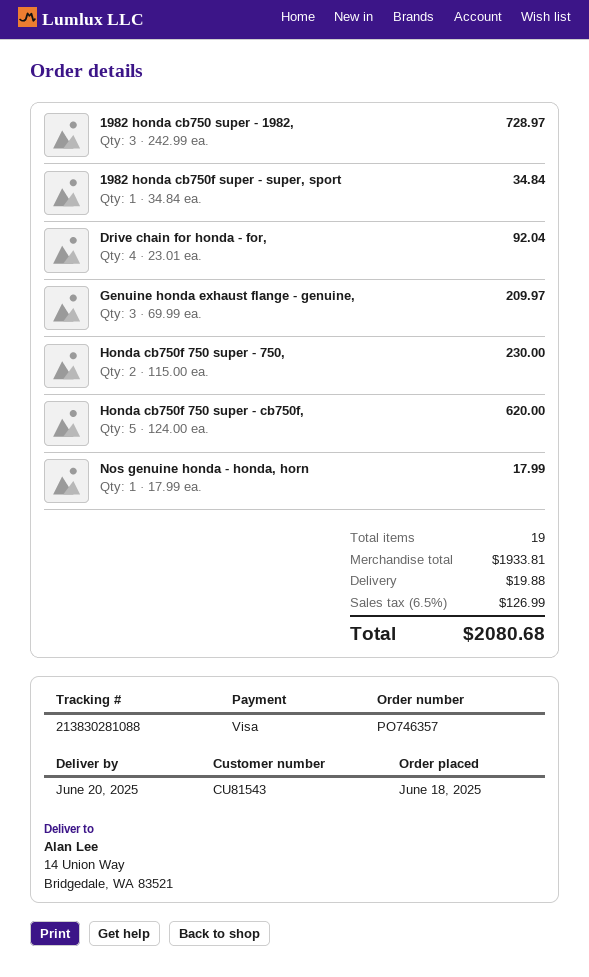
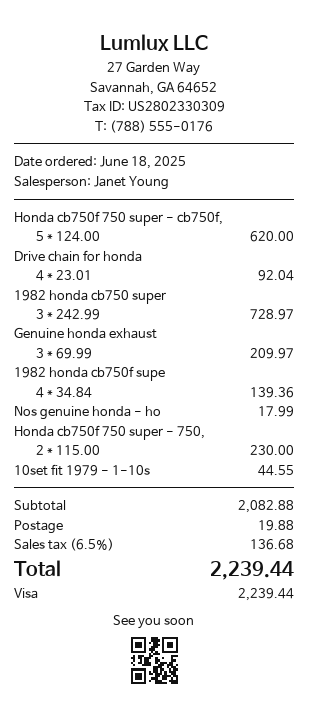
1982 honda cb750f super - super, sport: 1 x 34.84 = 34.84 -> 4 x 34.84 = 139.36
10set fit 1979 - 1-10s: none -> 1 x 44.55 = 44.55
subtotal: 1933.81 -> 2082.88
tax: 6.5% = 126.99 -> 6.5% = 136.68
total: 2080.68 -> 2239.44

